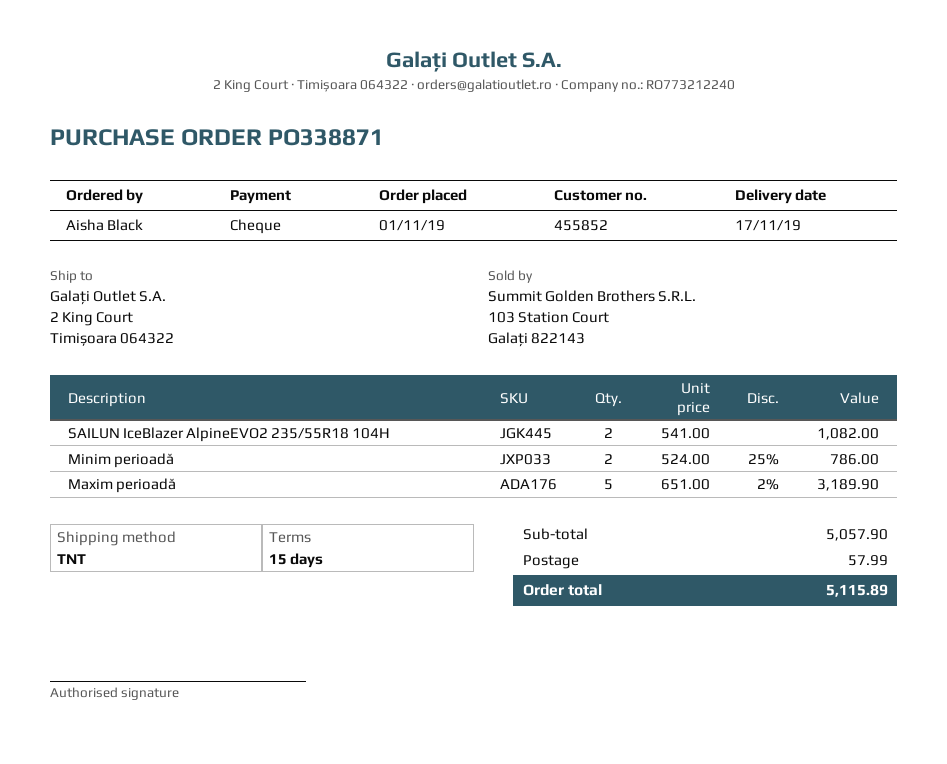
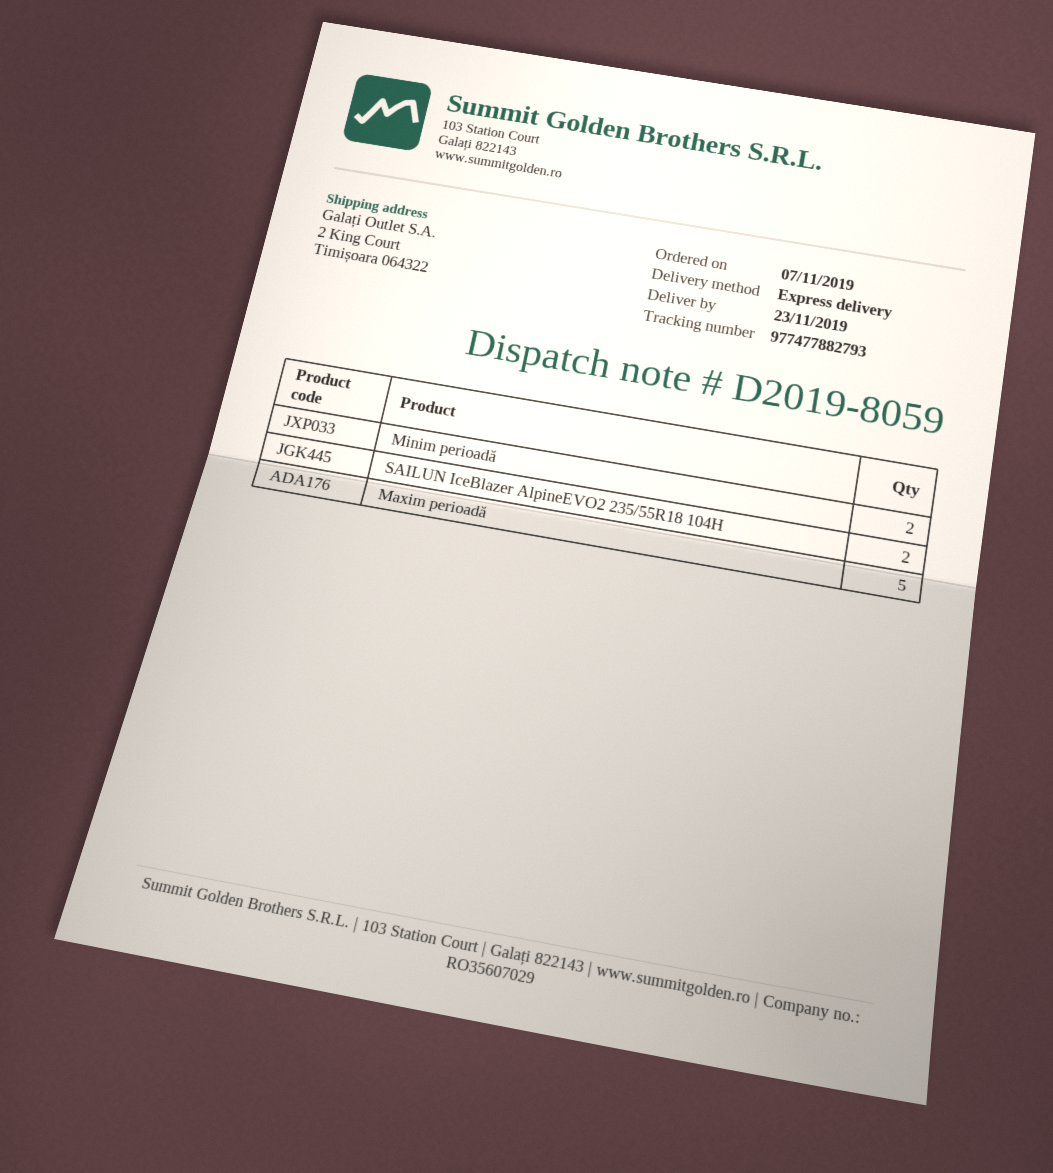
order date: 2019-11-01 -> 2019-11-07
delivery date: 2019-11-17 -> 2019-11-23
shipping method: TNT -> express

